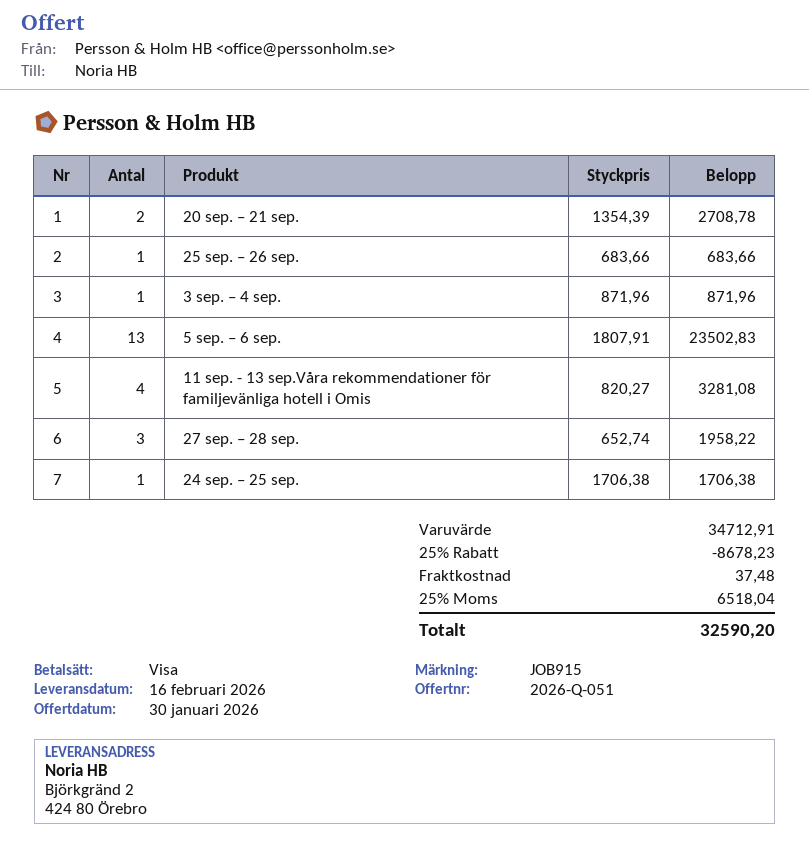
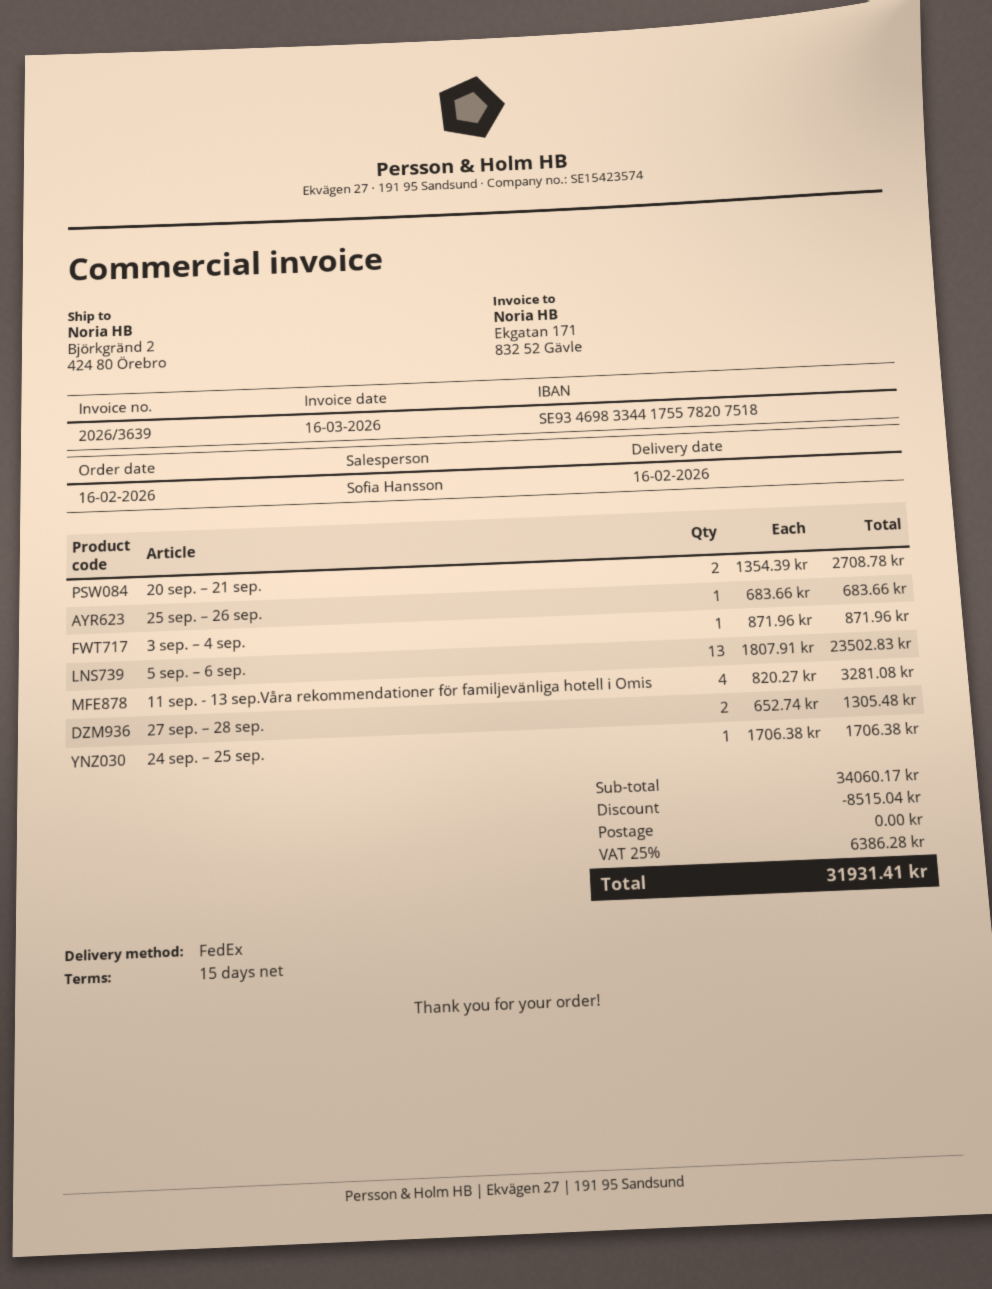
27 sep. – 28 sep.: 3 x 652.74 = 1958.22 -> 2 x 652.74 = 1305.48
subtotal: 34712.91 -> 34060.17
discount: 8678.23 -> 8515.04
shipping: 37.48 -> 0.00
tax: 25% = 6518.04 -> 25% = 6386.28
total: 32590.20 -> 31931.41

